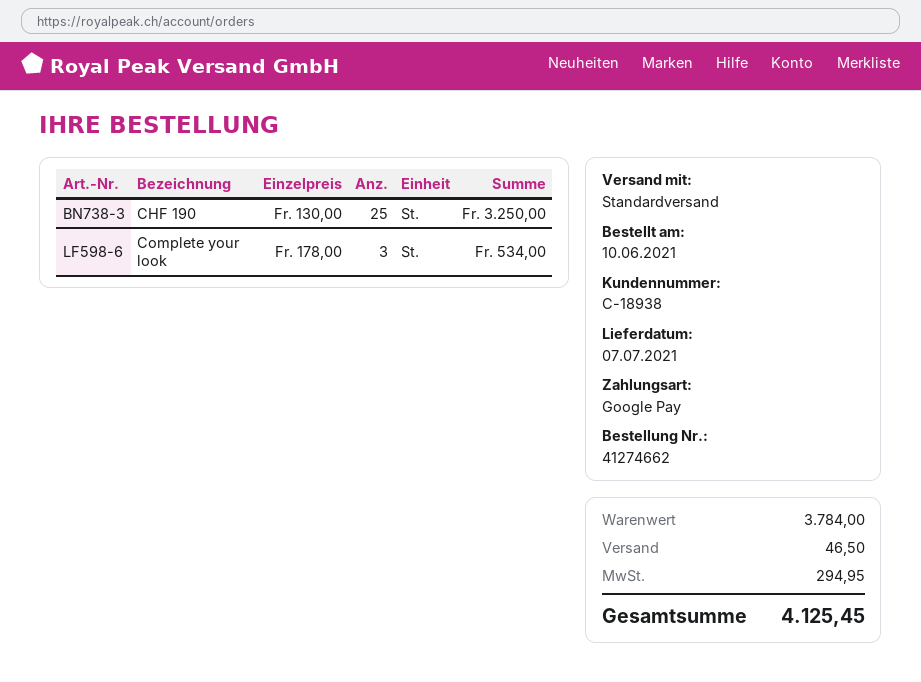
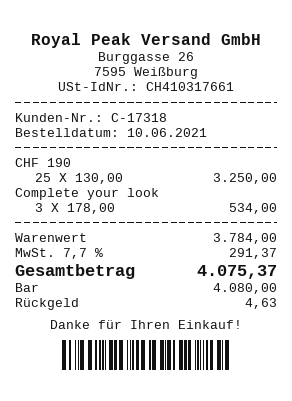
customer number: C-18938 -> C-17318
payment method: Google Pay -> cash
shipping: 46.50 -> none
tax: 294.95 -> 291.37
total: 4125.45 -> 4075.37

